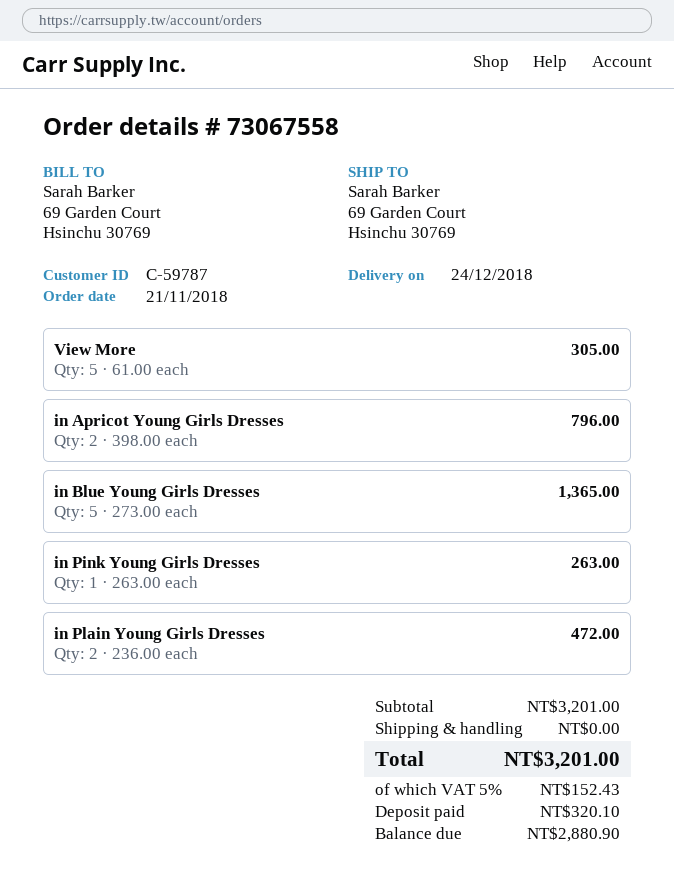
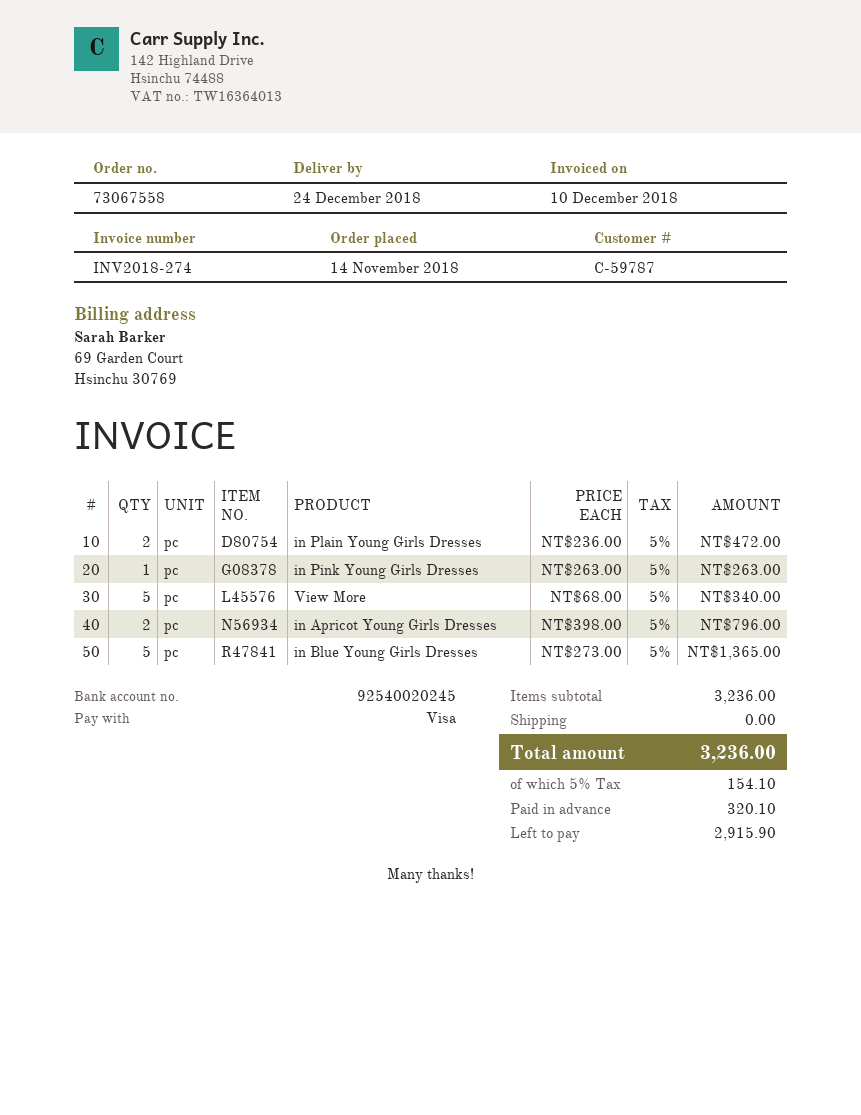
order date: 2018-11-21 -> 2018-11-14
View More: 5 x 61.00 = 305.00 -> 5 x 68.00 = 340.00
subtotal: 3201.00 -> 3236.00
tax: 5% = 152.43 -> 5% = 154.10
total: 3201.00 -> 3236.00
balance: 2880.90 -> 2915.90

